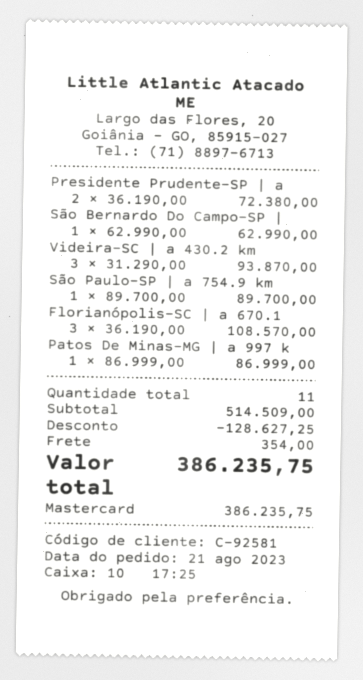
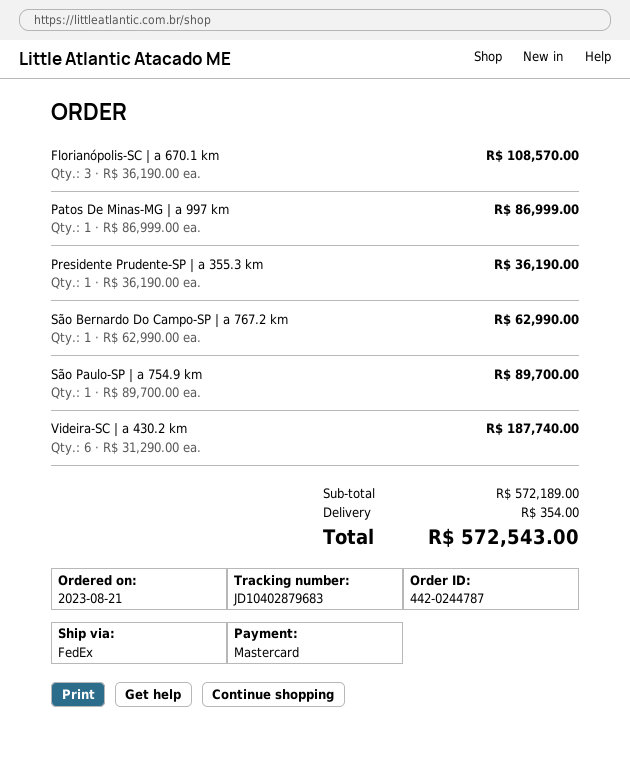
Presidente Prudente-SP | a: 2 x 36190.00 = 72380.00 -> 1 x 36190.00 = 36190.00
Videira-SC | a 430.2 km: 3 x 31290.00 = 93870.00 -> 6 x 31290.00 = 187740.00
subtotal: 514509.00 -> 572189.00
discount: 128627.25 -> none
total: 386235.75 -> 572543.00

